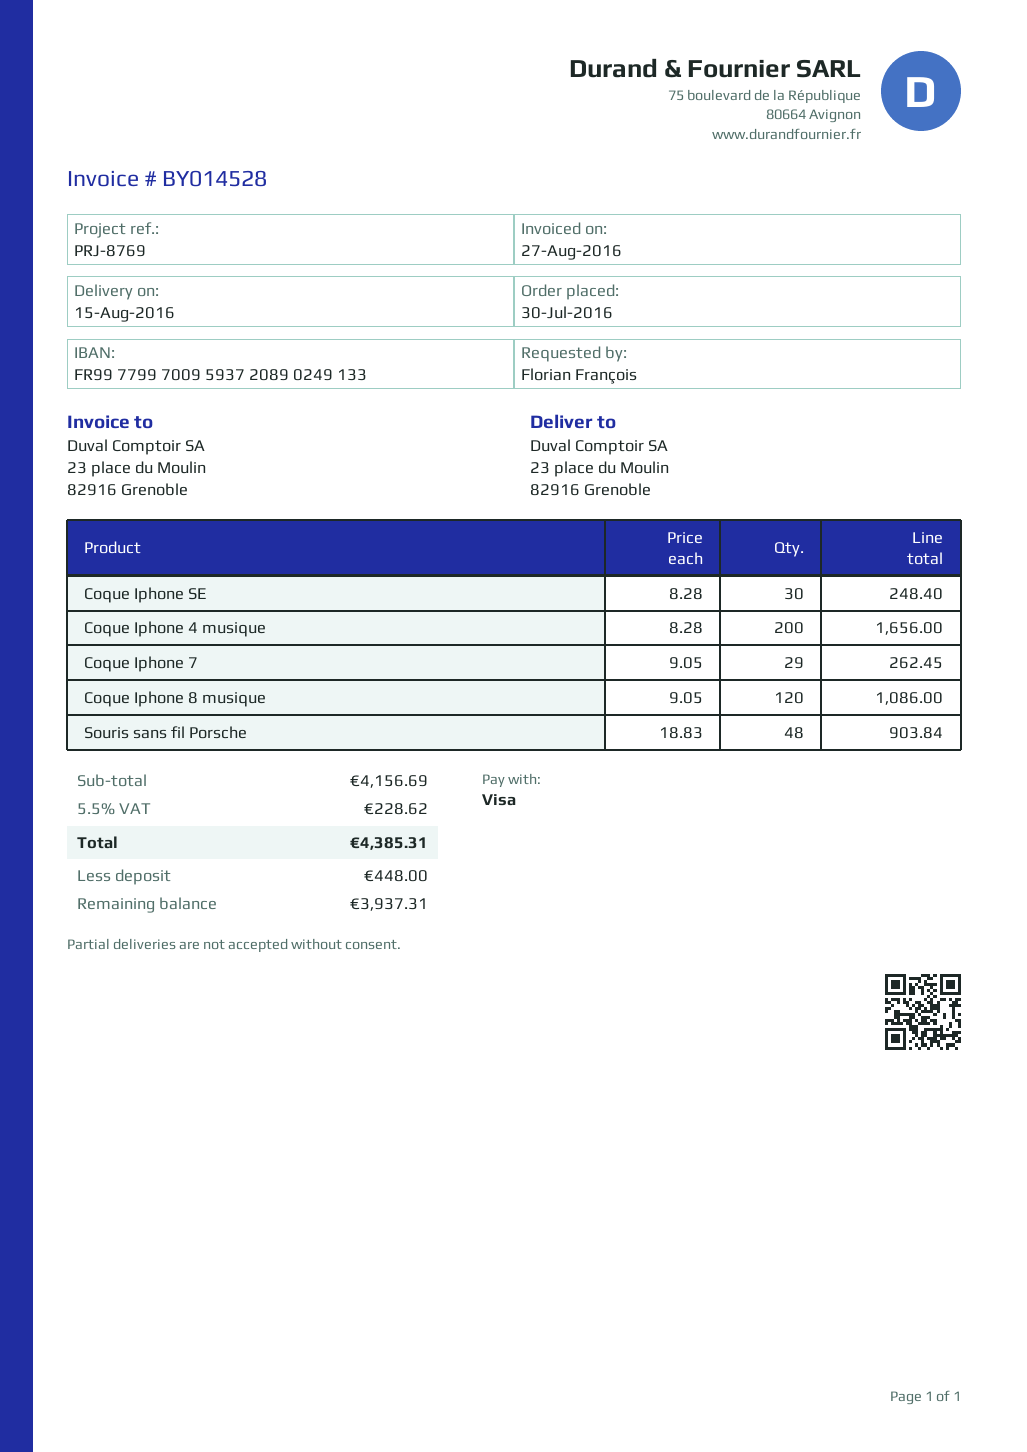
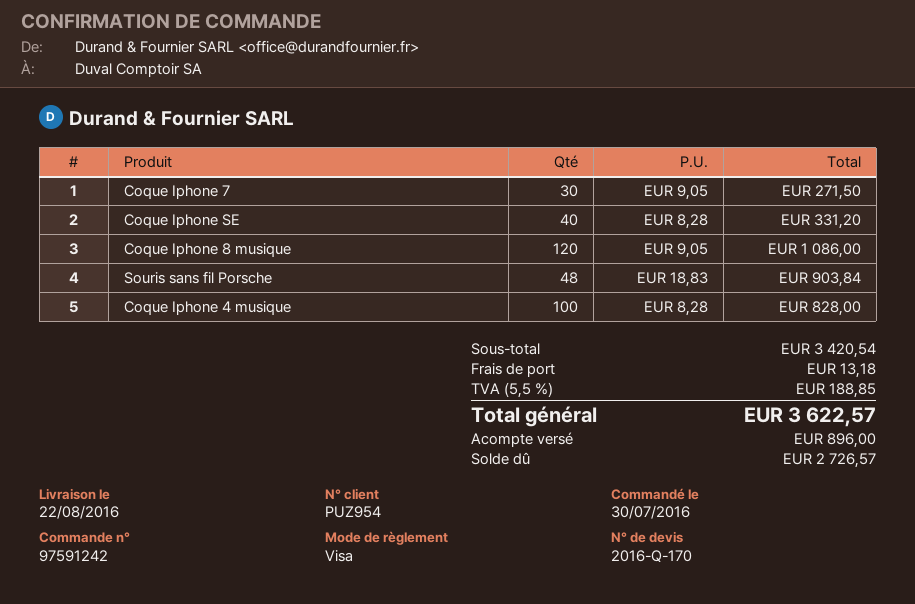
delivery date: 2016-08-15 -> 2016-08-22
Coque Iphone SE: 30 x 8.28 = 248.40 -> 40 x 8.28 = 331.20
Coque Iphone 4 musique: 200 x 8.28 = 1656.00 -> 100 x 8.28 = 828.00
Coque Iphone 7: 29 x 9.05 = 262.45 -> 30 x 9.05 = 271.50
subtotal: 4156.69 -> 3420.54
shipping: none -> 13.18
tax: 5.5% = 228.62 -> 5.5% = 188.85
total: 4385.31 -> 3622.57
deposit: 448.00 -> 896.00
balance: 3937.31 -> 2726.57

